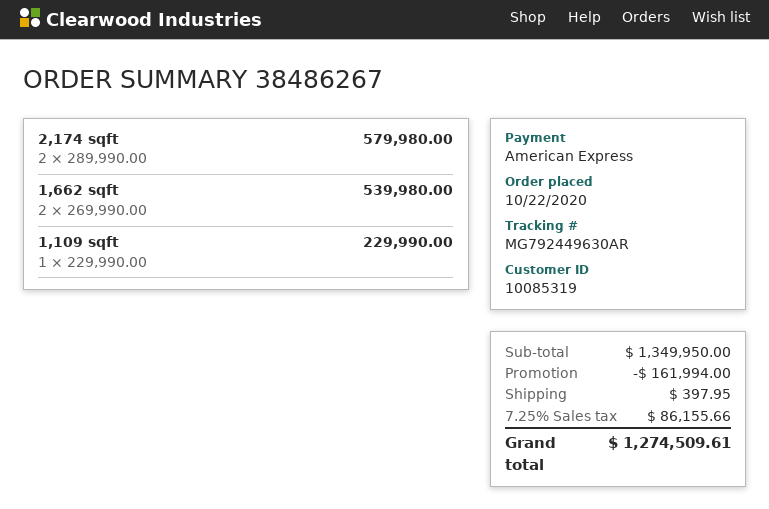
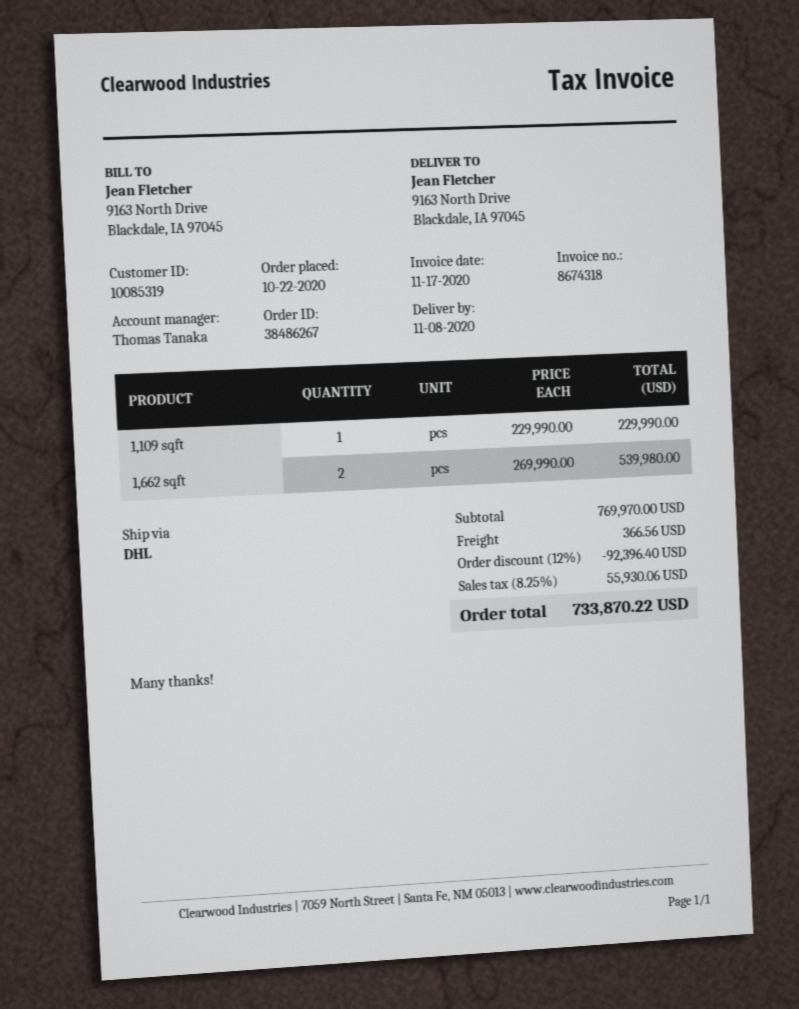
2,174 sqft: 2 x 289990.00 = 579980.00 -> none
subtotal: 1349950.00 -> 769970.00
discount: 161994.00 -> 92396.40
shipping: 397.95 -> 366.56
tax: 7.25% = 86155.66 -> 8.25% = 55930.06
total: 1274509.61 -> 733870.22

